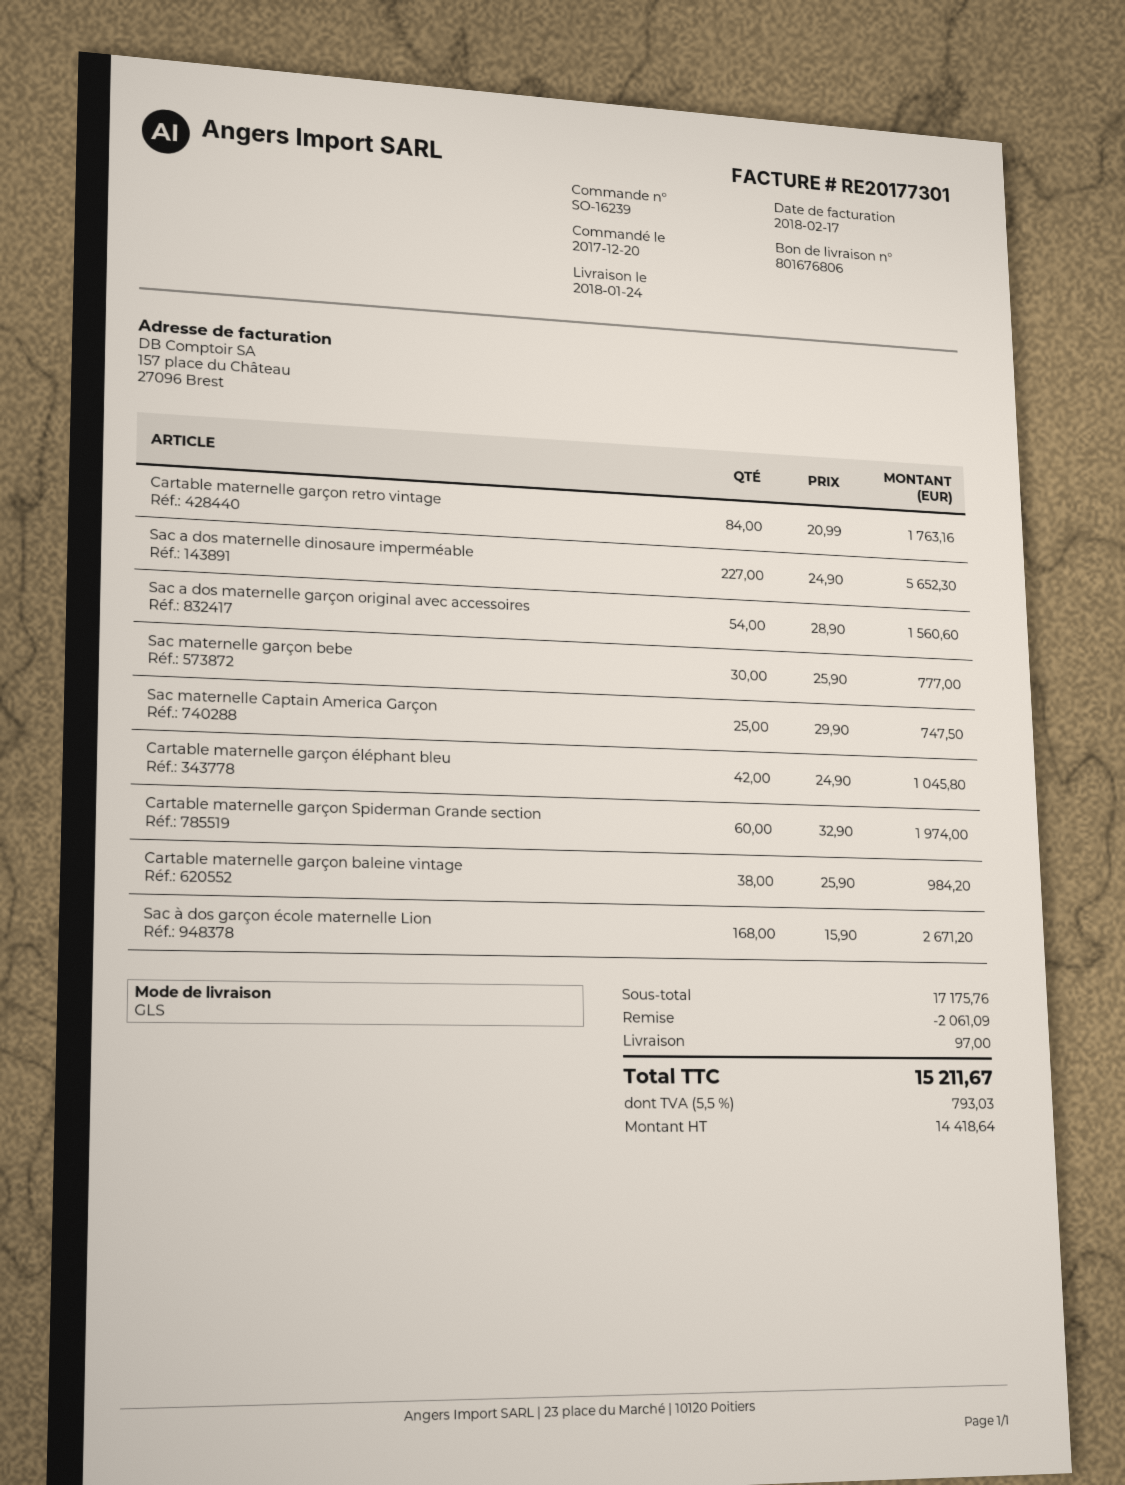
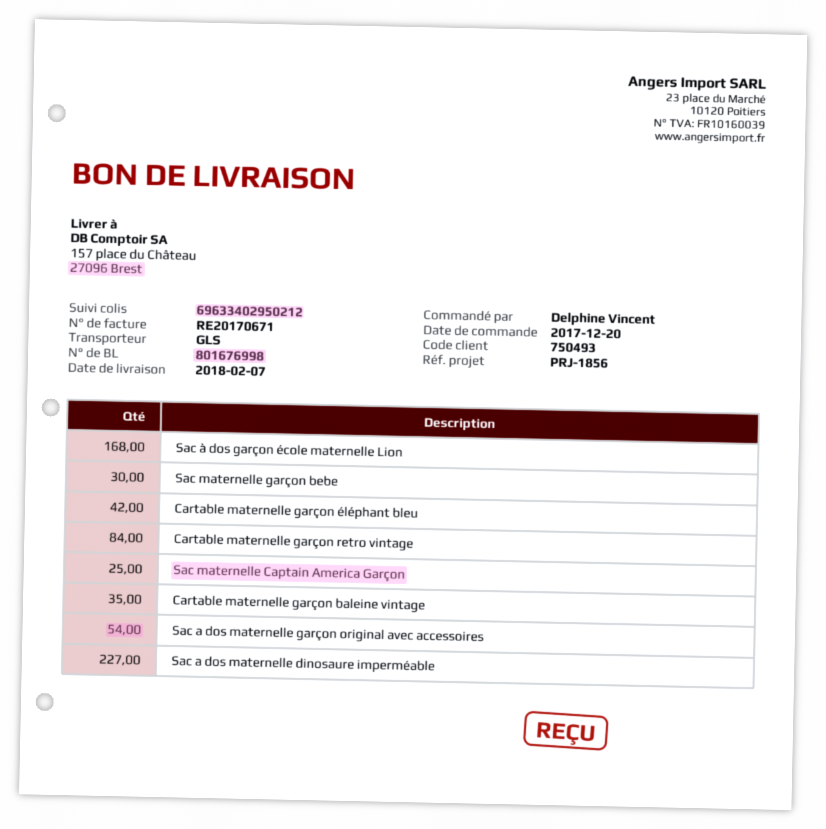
delivery note number: 801676806 -> 801676998
delivery date: 2018-01-24 -> 2018-02-07
invoice number: RE20177301 -> RE20170671
Cartable maternelle garçon Spiderman Grande section: 60 -> none
Cartable maternelle garçon baleine vintage: 38 -> 35

